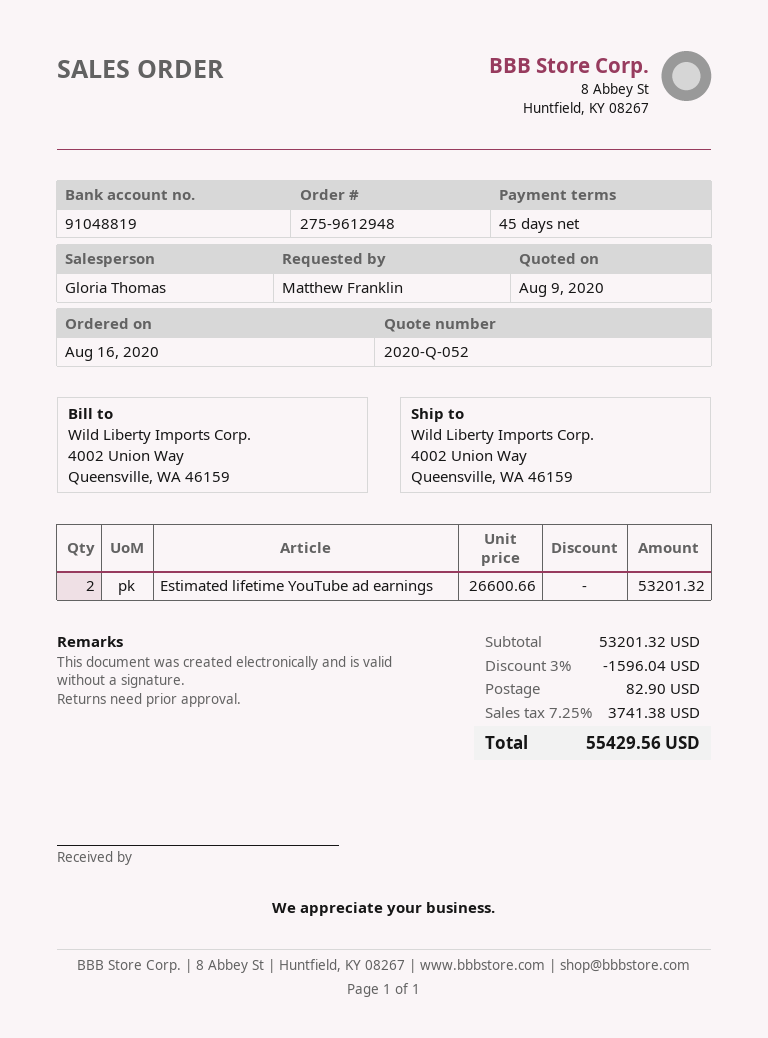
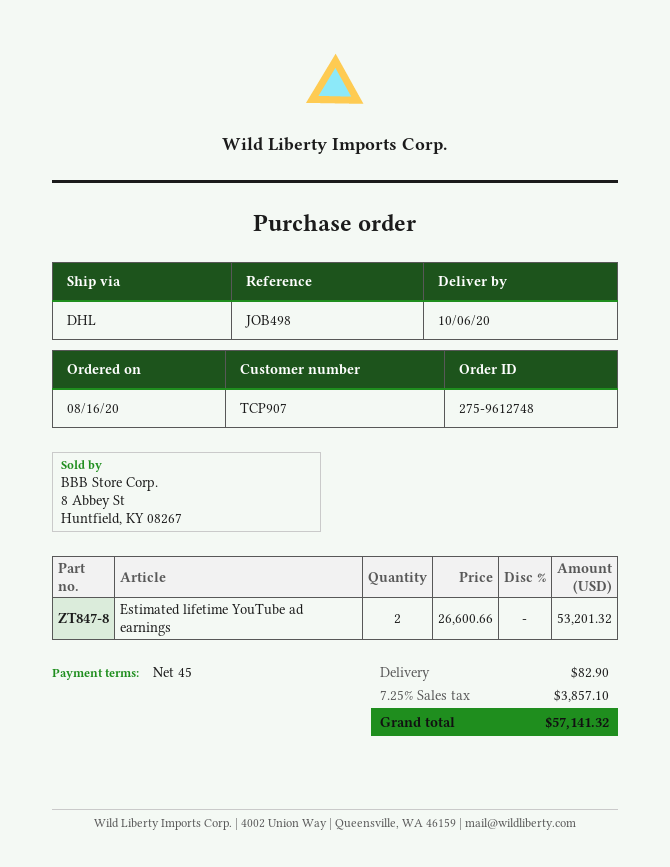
order number: 275-9612948 -> 275-9612748
discount: 3% = 1596.04 -> none
tax: 7.25% = 3741.38 -> 7.25% = 3857.10
total: 55429.56 -> 57141.32

